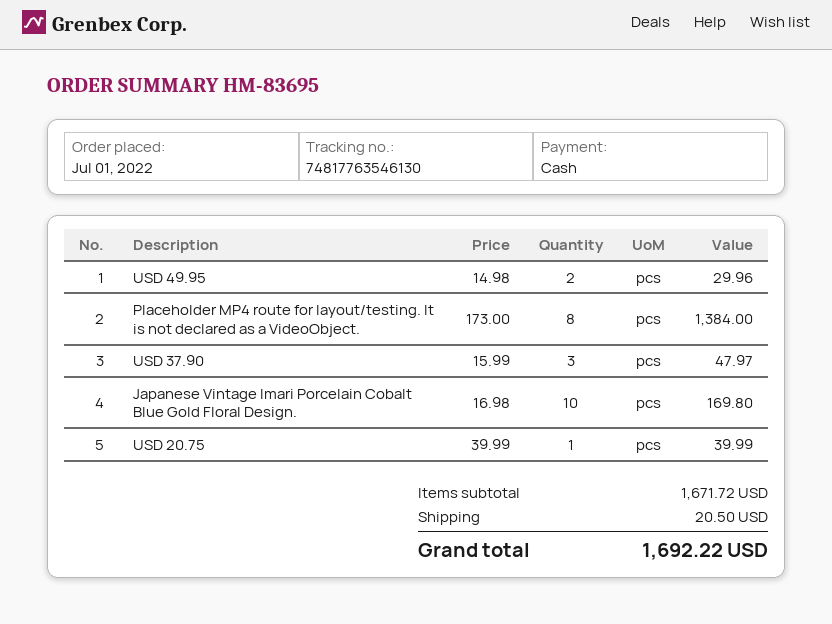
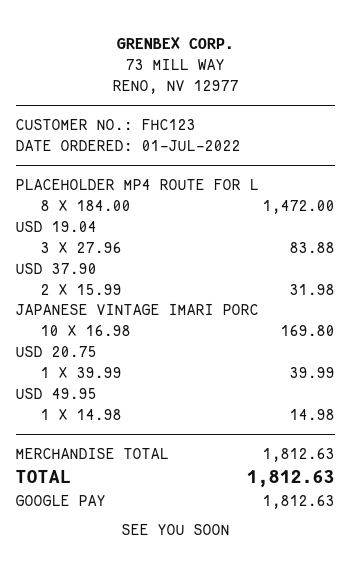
payment method: cash -> Google Pay
USD 49.95: 2 x 14.98 = 29.96 -> 1 x 14.98 = 14.98
Placeholder MP4 route for layout/testing. It is not declared as a VideoObject.: 8 x 173.00 = 1384.00 -> 8 x 184.00 = 1472.00
USD 37.90: 3 x 15.99 = 47.97 -> 2 x 15.99 = 31.98
USD 19.04: none -> 3 x 27.96 = 83.88
subtotal: 1671.72 -> 1812.63
shipping: 20.50 -> none
total: 1692.22 -> 1812.63

